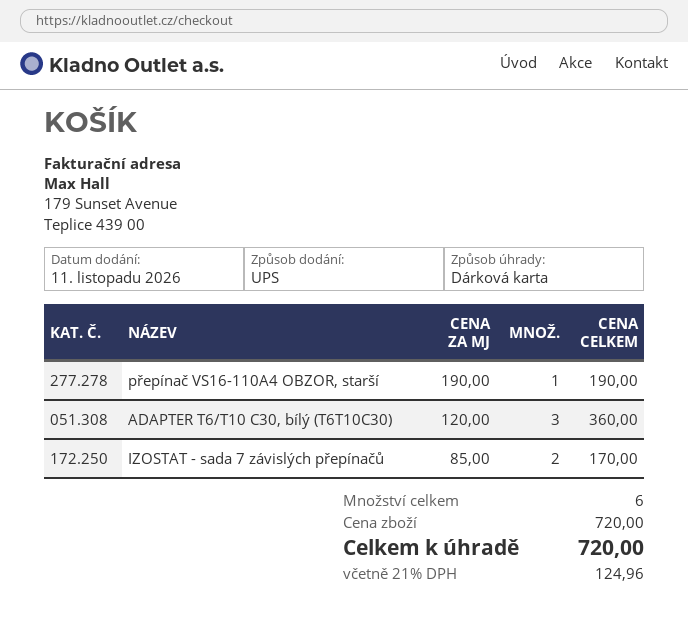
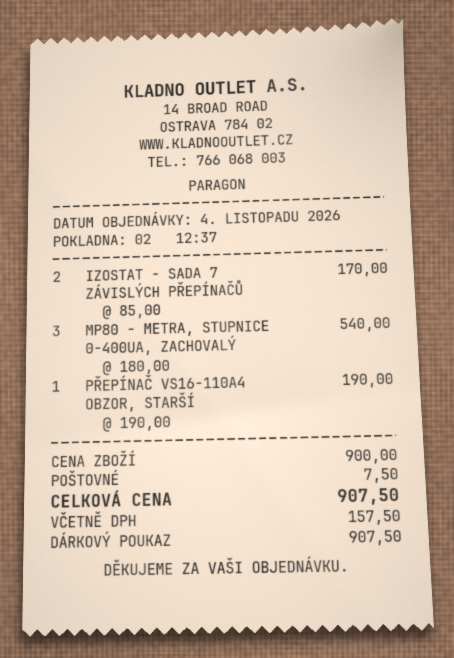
ADAPTER T6/T10 C30, bílý (T6T10C30): 3 x 120.00 = 360.00 -> none
MP80 - METRA, STUPNICE 0-400UA, ZACHOVALÝ: none -> 3 x 180.00 = 540.00
subtotal: 720.00 -> 900.00
shipping: none -> 7.50
tax: 124.96 -> 157.50
total: 720.00 -> 907.50

